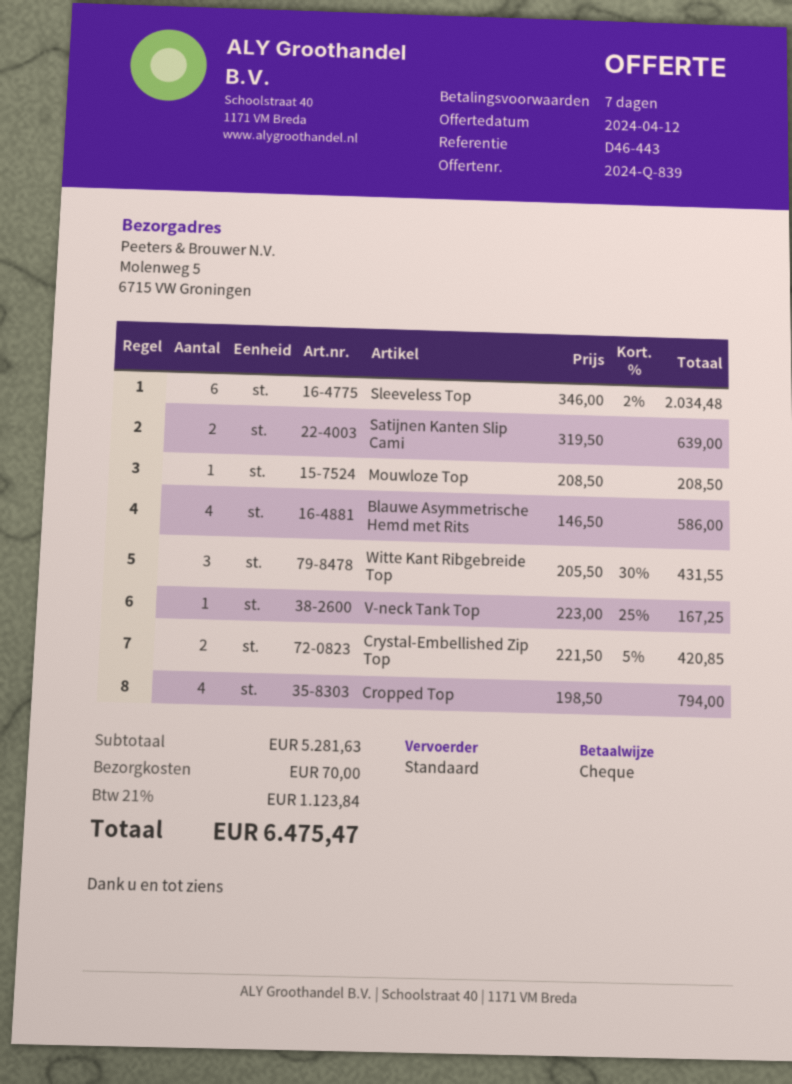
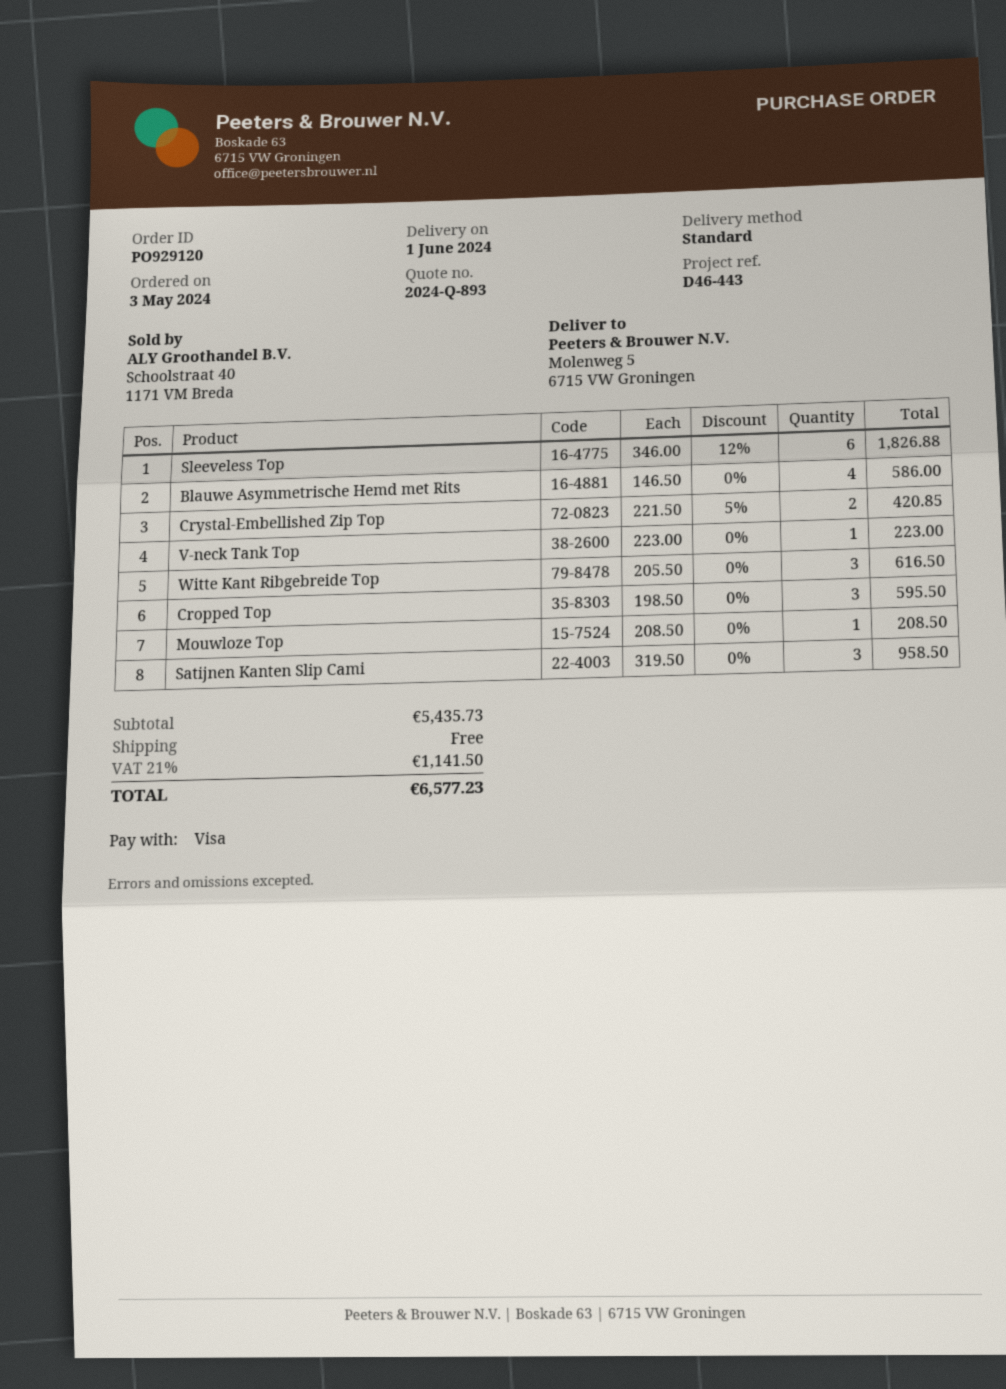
quote number: 2024-Q-839 -> 2024-Q-893
payment method: cheque -> Visa
Sleeveless Top: 6 x 346.00 - 2% = 2034.48 -> 6 x 346.00 - 12% = 1826.88
Satijnen Kanten Slip Cami: 2 x 319.50 = 639.00 -> 3 x 319.50 = 958.50
Witte Kant Ribgebreide Top: 3 x 205.50 - 30% = 431.55 -> 3 x 205.50 = 616.50
V-neck Tank Top: 1 x 223.00 - 25% = 167.25 -> 1 x 223.00 = 223.00
Cropped Top: 4 x 198.50 = 794.00 -> 3 x 198.50 = 595.50
subtotal: 5281.63 -> 5435.73
shipping: 70.00 -> 0.00
tax: 21% = 1123.84 -> 21% = 1141.50
total: 6475.47 -> 6577.23

